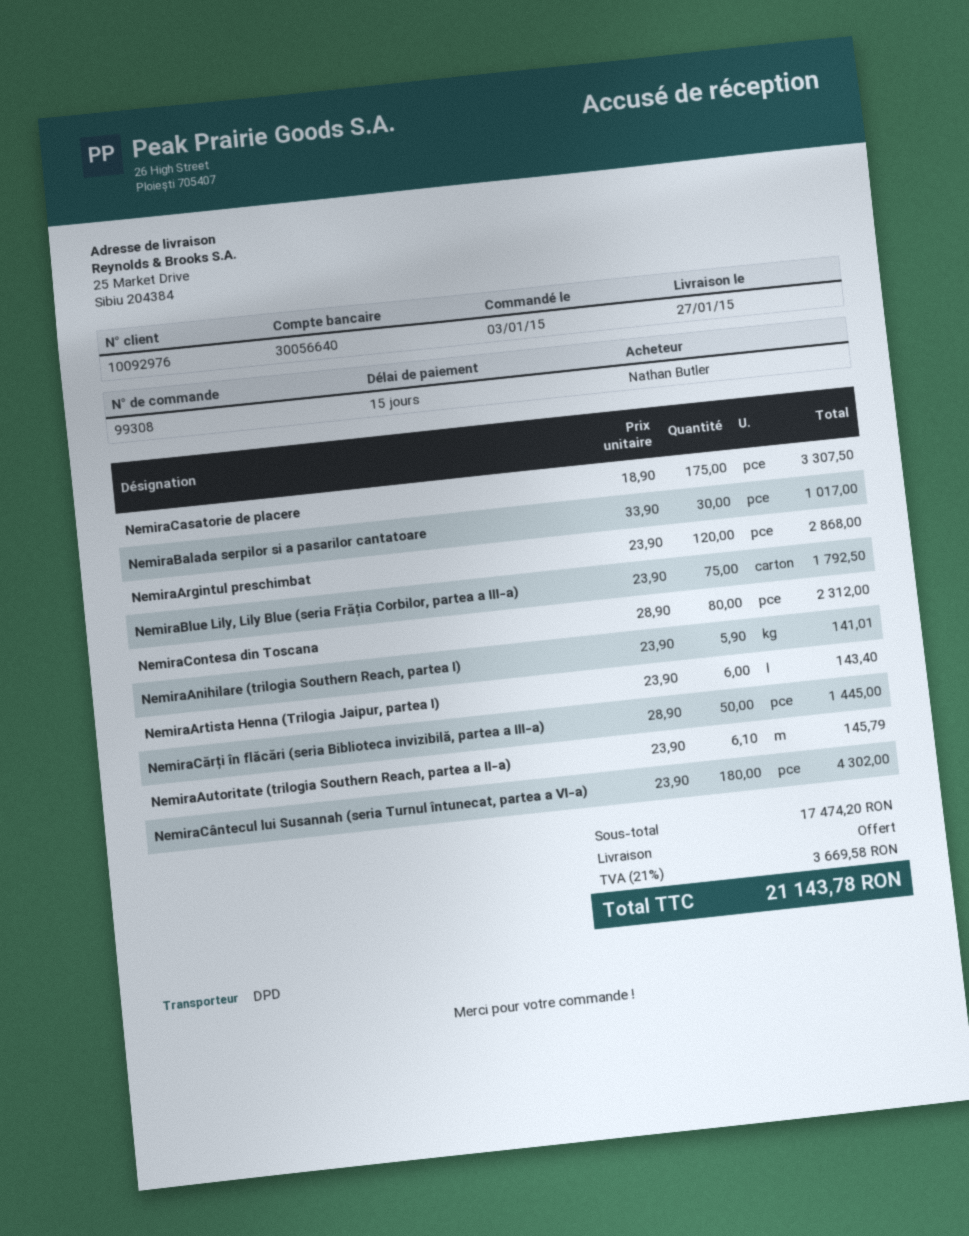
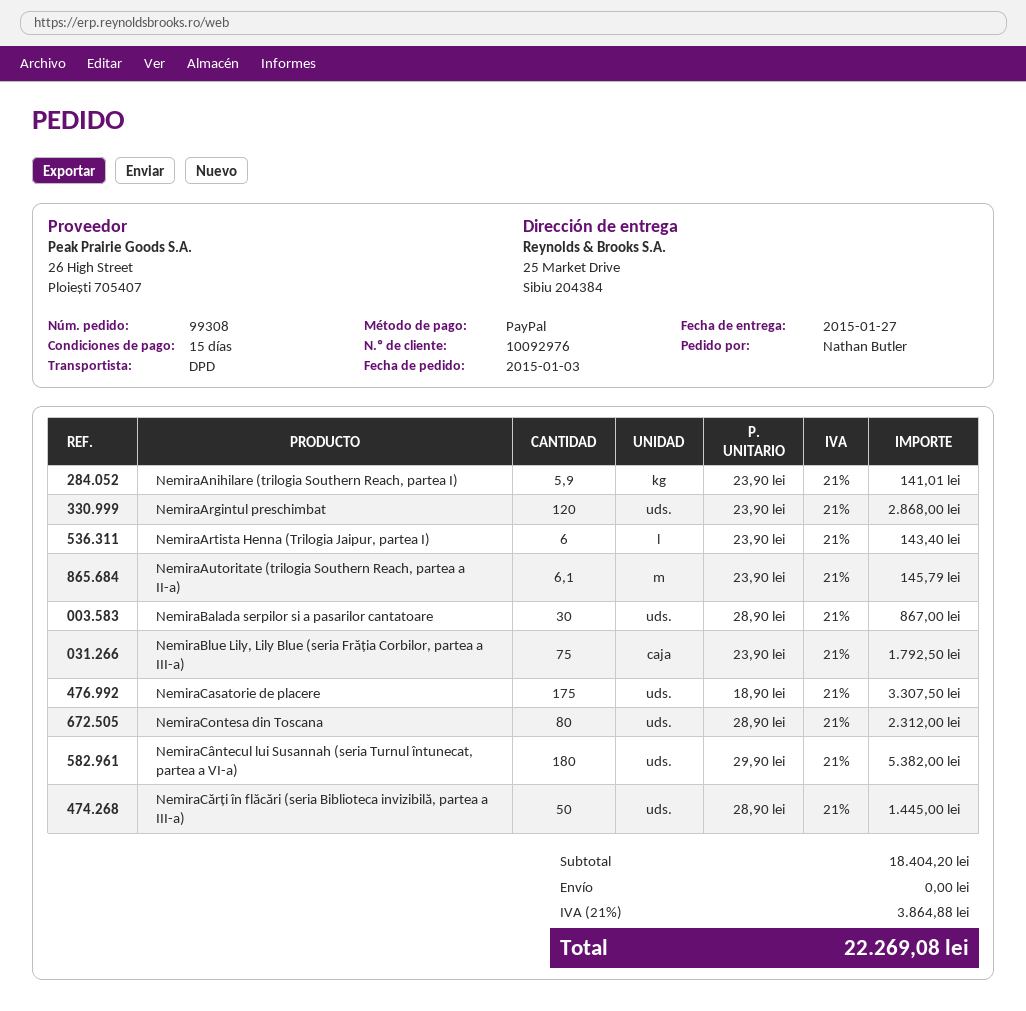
NemiraBalada serpilor si a pasarilor cantatoare: 30 x 33.90 = 1017.00 -> 30 x 28.90 = 867.00
NemiraCântecul lui Susannah (seria Turnul întunecat, partea a VI-a): 180 x 23.90 = 4302.00 -> 180 x 29.90 = 5382.00
subtotal: 17474.20 -> 18404.20
tax: 21% = 3669.58 -> 21% = 3864.88
total: 21143.78 -> 22269.08

